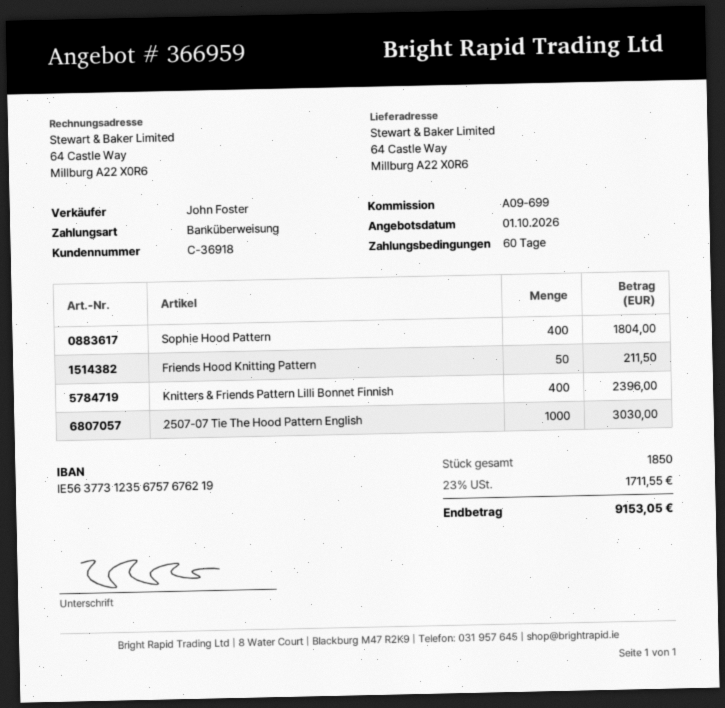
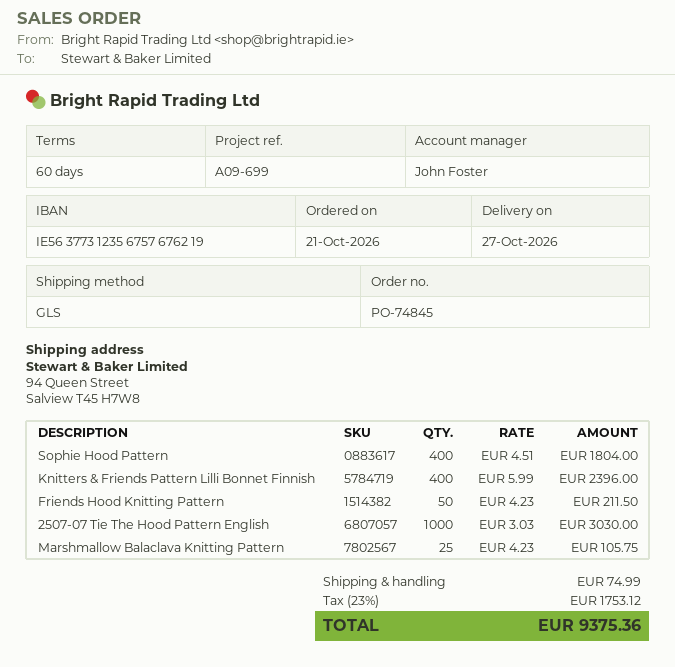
ship to: 64 Castle Way, Millburg A22 X0R6 -> 94 Queen Street, Salview T45 H7W8
Marshmallow Balaclava Knitting Pattern: none -> 25 for 105.75
shipping: none -> 74.99
tax: 23% = 1711.55 -> 23% = 1753.12
total: 9153.05 -> 9375.36

